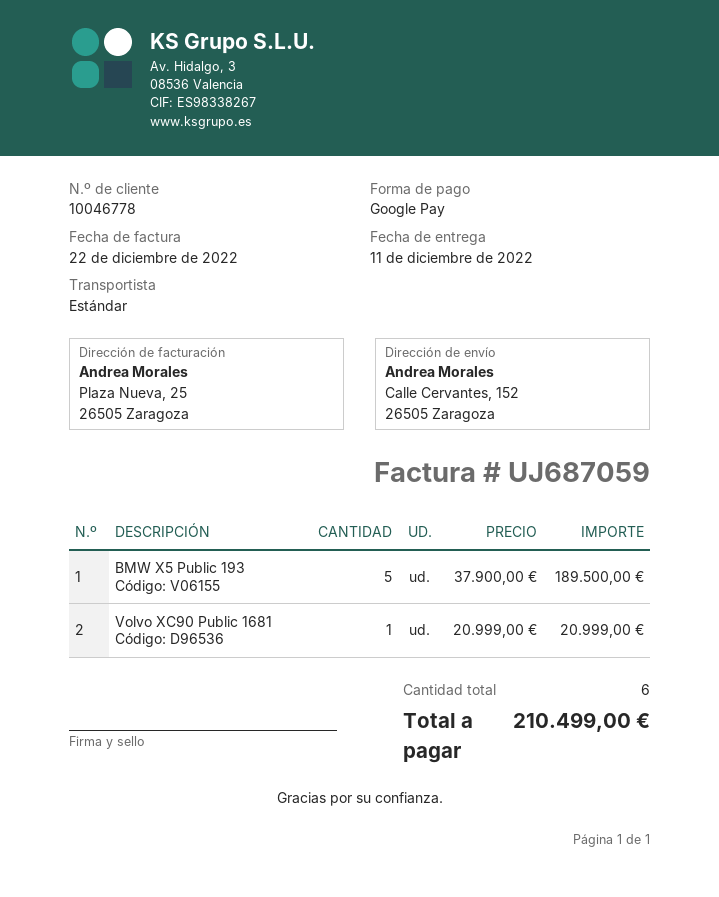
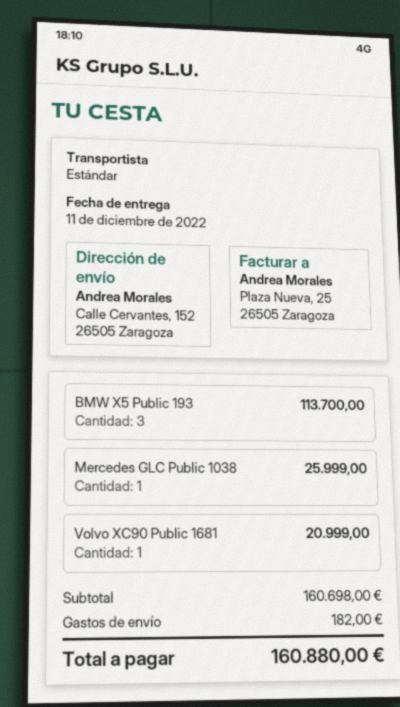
BMW X5 Public 193: 5 for 189500.00 -> 3 for 113700.00
Mercedes GLC Public 1038: none -> 1 for 25999.00
shipping: none -> 182.00
total: 210499.00 -> 160880.00

